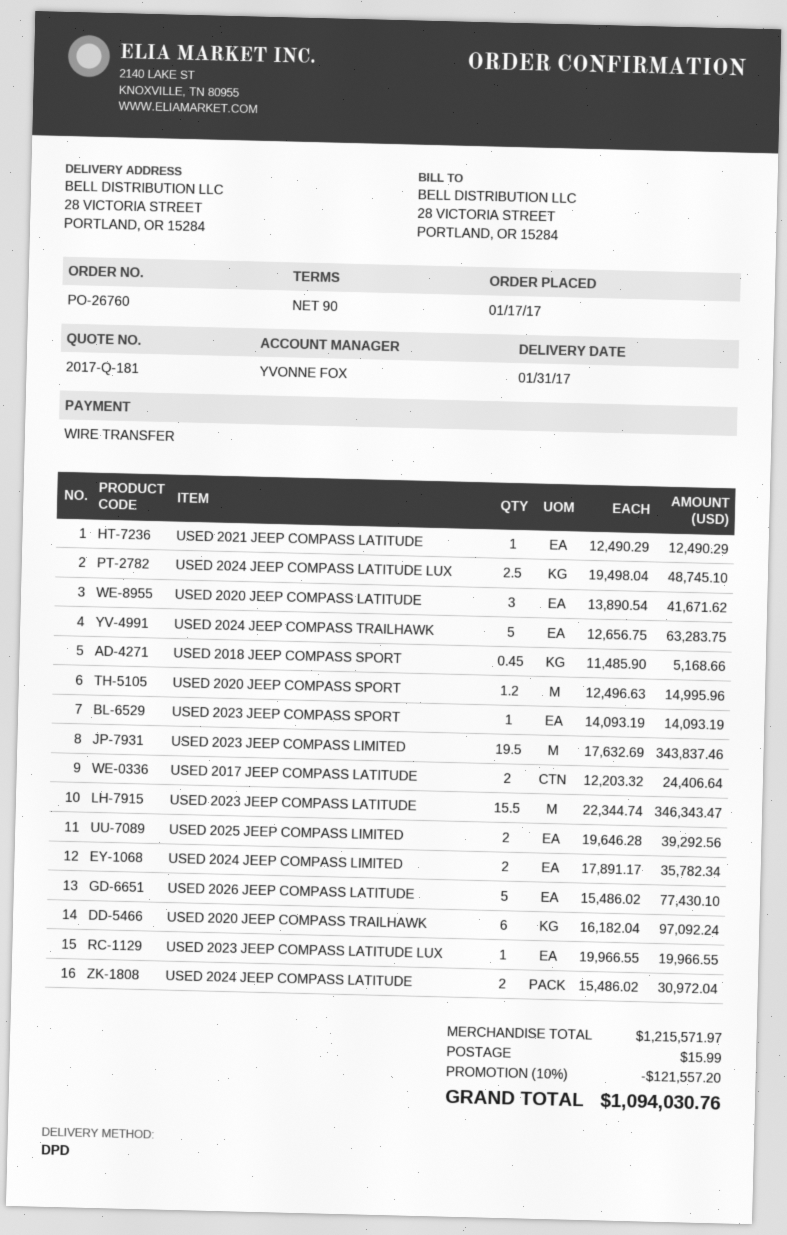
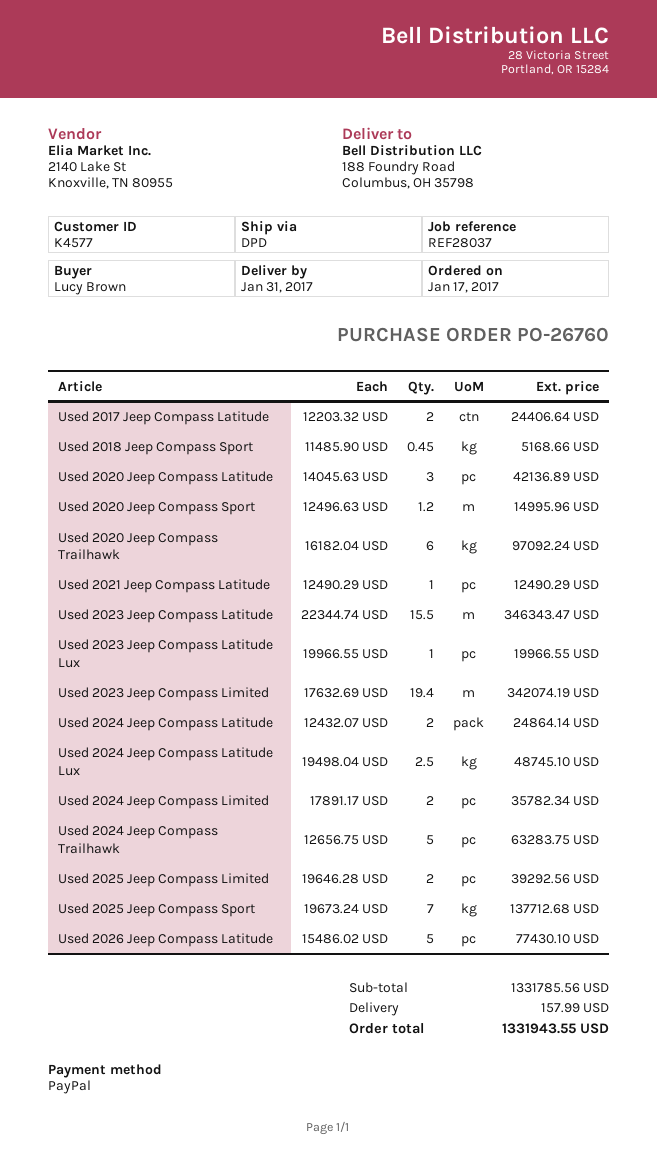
payment method: bank transfer -> PayPal
ship to: 28 VICTORIA STREET, PORTLAND, OR 15284 -> 188 Foundry Road, Columbus, OH 35798
USED 2020 JEEP COMPASS LATITUDE: 3 x 13890.54 = 41671.62 -> 3 x 14045.63 = 42136.89
USED 2023 JEEP COMPASS SPORT: 1 x 14093.19 = 14093.19 -> none
USED 2023 JEEP COMPASS LIMITED: 19.5 x 17632.69 = 343837.46 -> 19.4 x 17632.69 = 342074.19
USED 2024 JEEP COMPASS LATITUDE: 2 x 15486.02 = 30972.04 -> 2 x 12432.07 = 24864.14
Used 2025 Jeep Compass Sport: none -> 7 x 19673.24 = 137712.68
subtotal: 1215571.97 -> 1331785.56
discount: 10% = 121557.20 -> none
shipping: 15.99 -> 157.99
total: 1094030.76 -> 1331943.55

